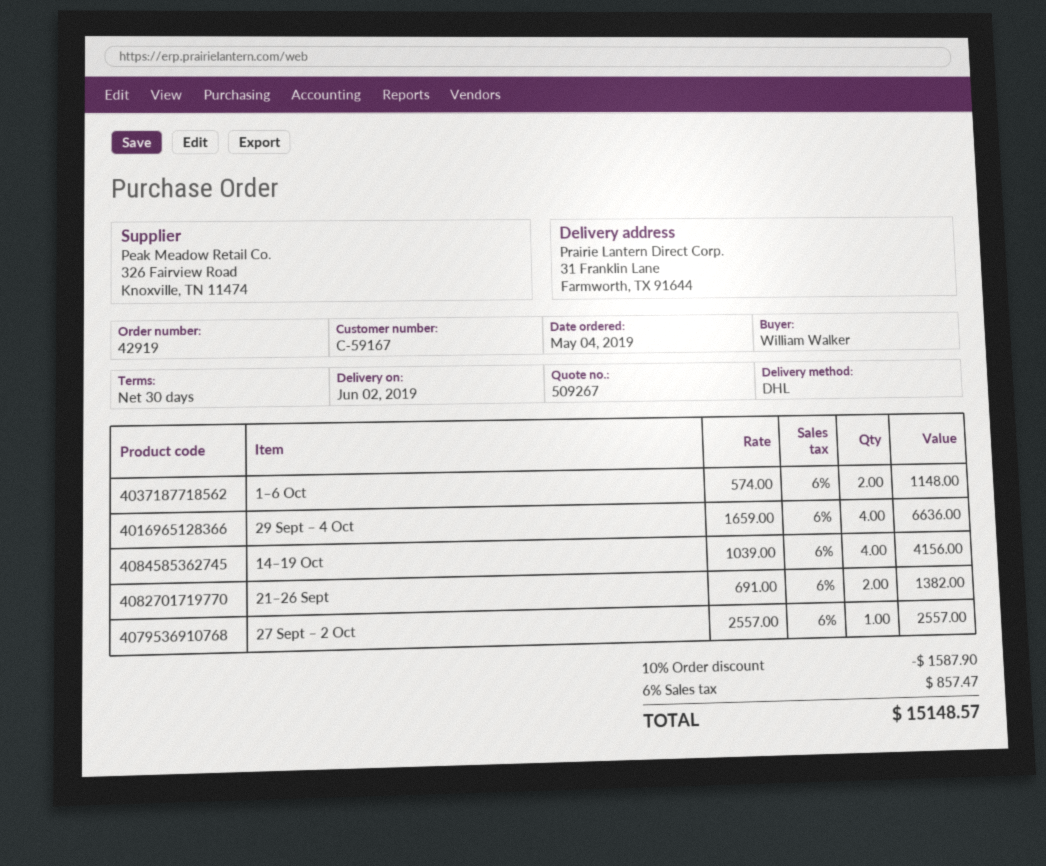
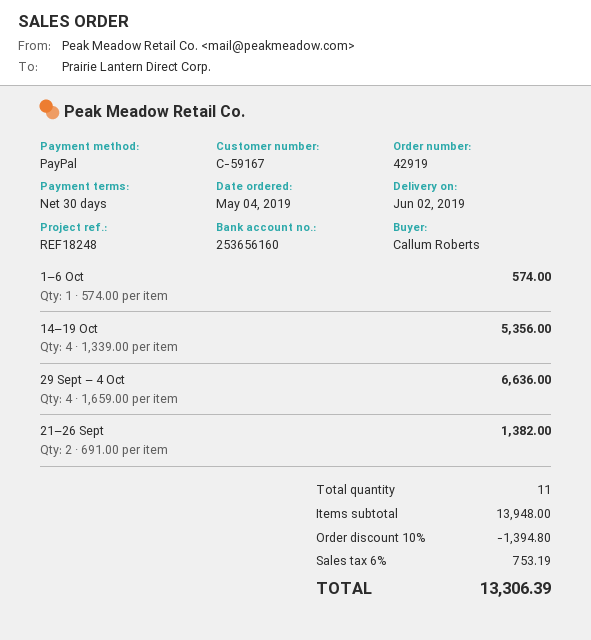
ordered by: William Walker -> Callum Roberts
1–6 Oct: 2 x 574.00 = 1148.00 -> 1 x 574.00 = 574.00
14–19 Oct: 4 x 1039.00 = 4156.00 -> 4 x 1339.00 = 5356.00
27 Sept – 2 Oct: 1 x 2557.00 = 2557.00 -> none
discount: 10% = 1587.90 -> 10% = 1394.80
tax: 6% = 857.47 -> 6% = 753.19
total: 15148.57 -> 13306.39

